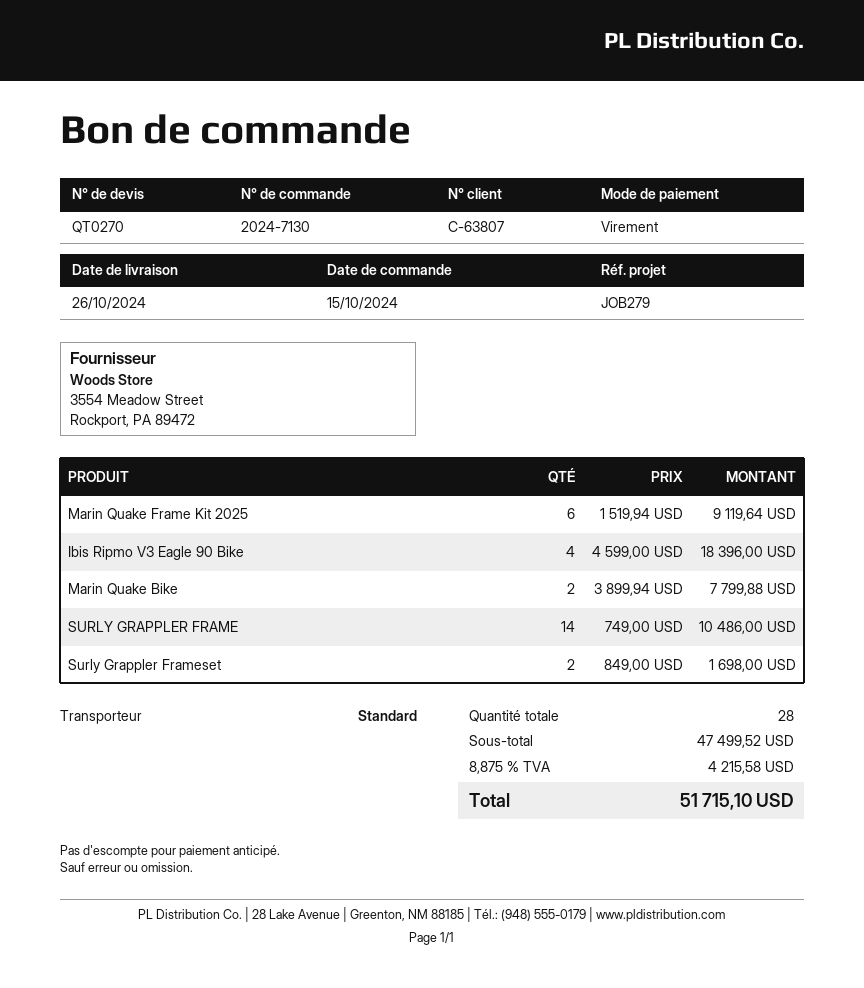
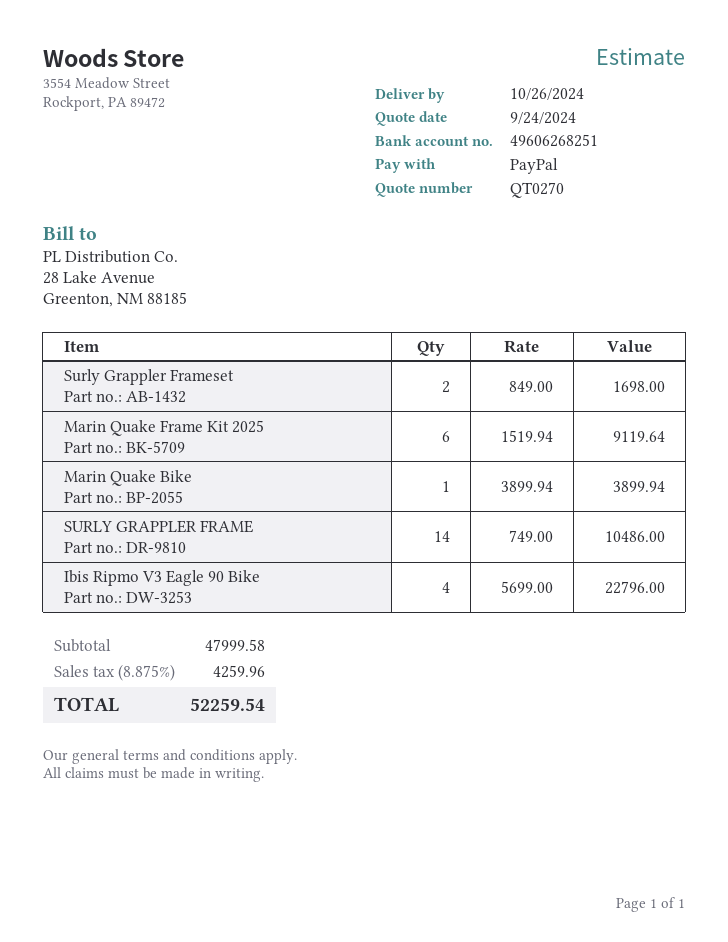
payment method: bank transfer -> PayPal
Ibis Ripmo V3 Eagle 90 Bike: 4 x 4599.00 = 18396.00 -> 4 x 5699.00 = 22796.00
Marin Quake Bike: 2 x 3899.94 = 7799.88 -> 1 x 3899.94 = 3899.94
subtotal: 47499.52 -> 47999.58
tax: 8.875% = 4215.58 -> 8.875% = 4259.96
total: 51715.10 -> 52259.54

